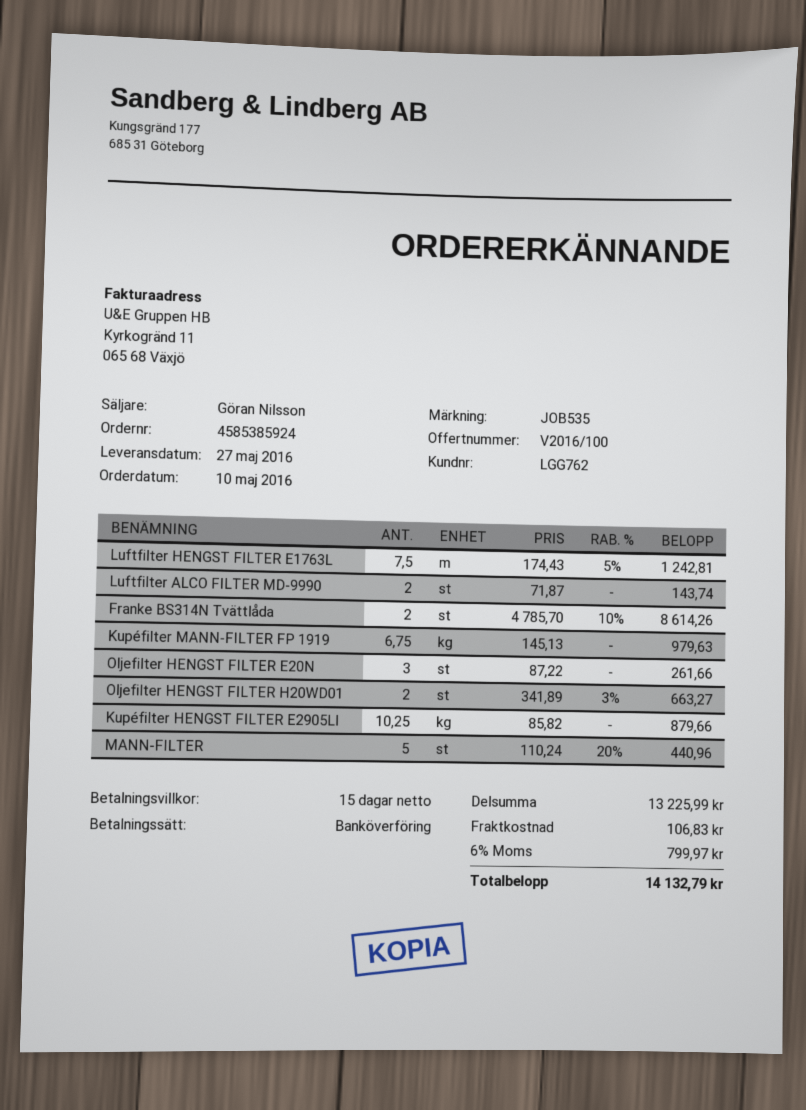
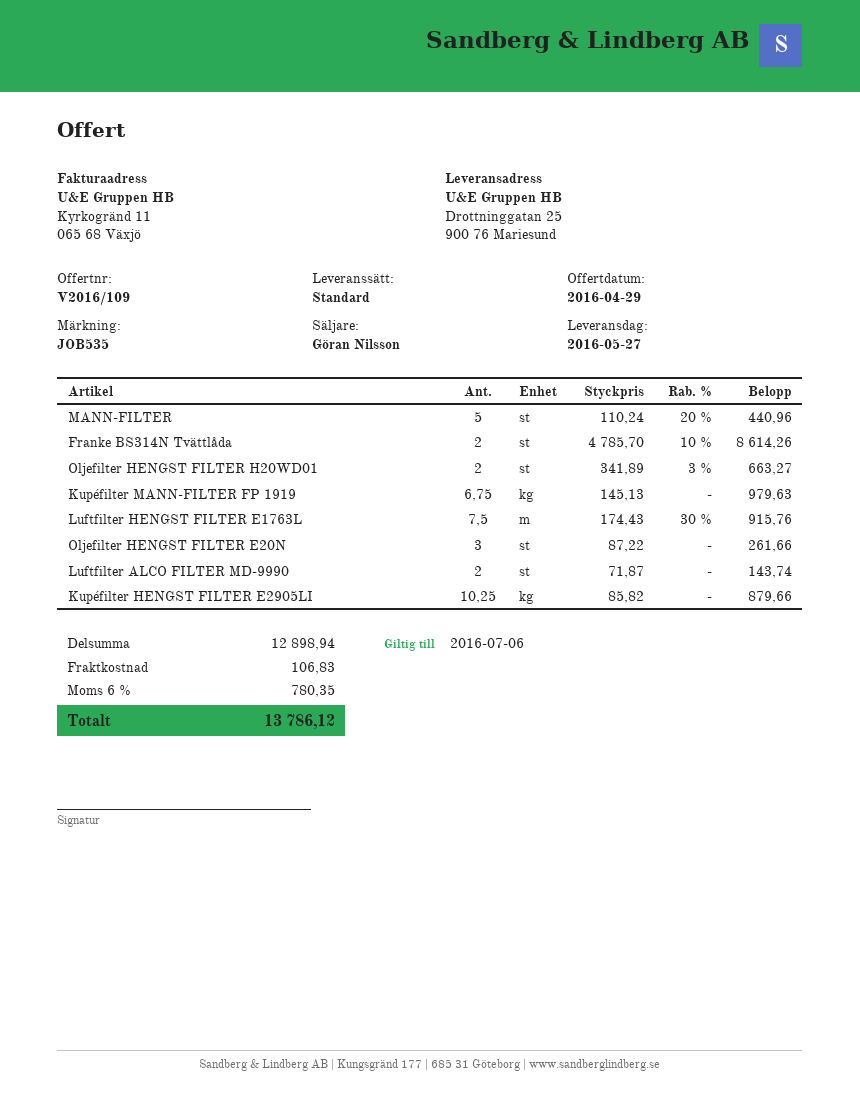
quote number: V2016/100 -> V2016/109
Luftfilter HENGST FILTER E1763L: 7.5 x 174.43 - 5% = 1242.81 -> 7.5 x 174.43 - 30% = 915.76
subtotal: 13225.99 -> 12898.94
tax: 6% = 799.97 -> 6% = 780.35
total: 14132.79 -> 13786.12

